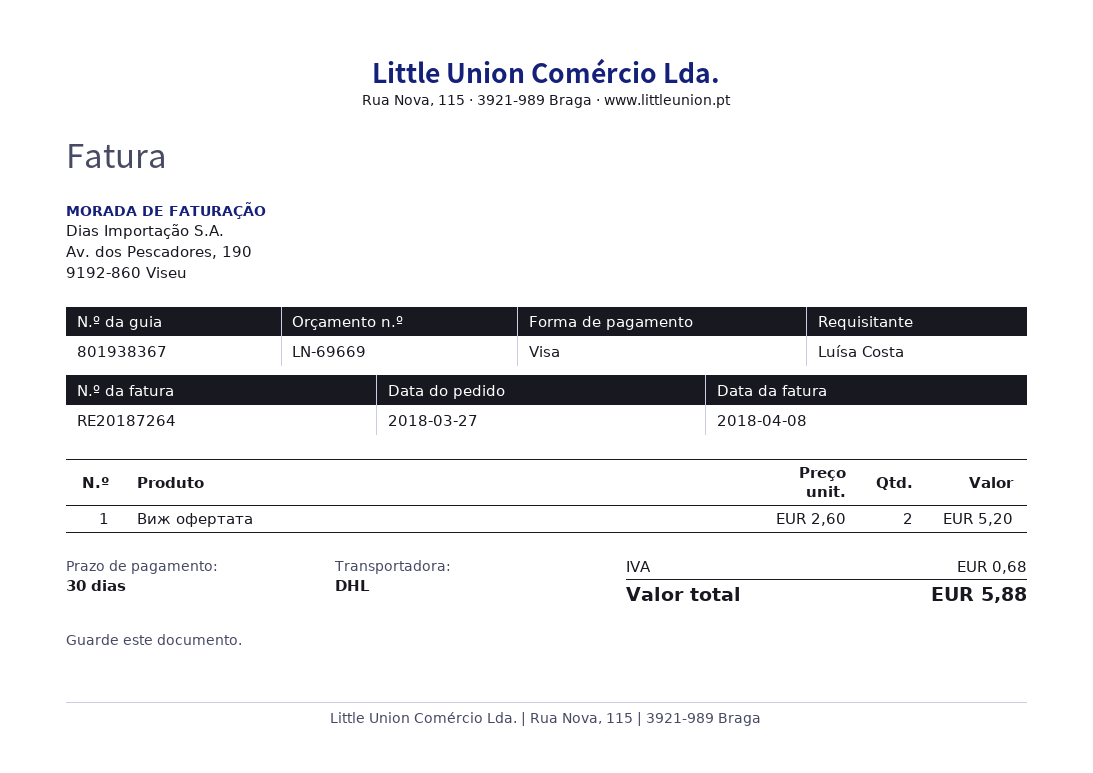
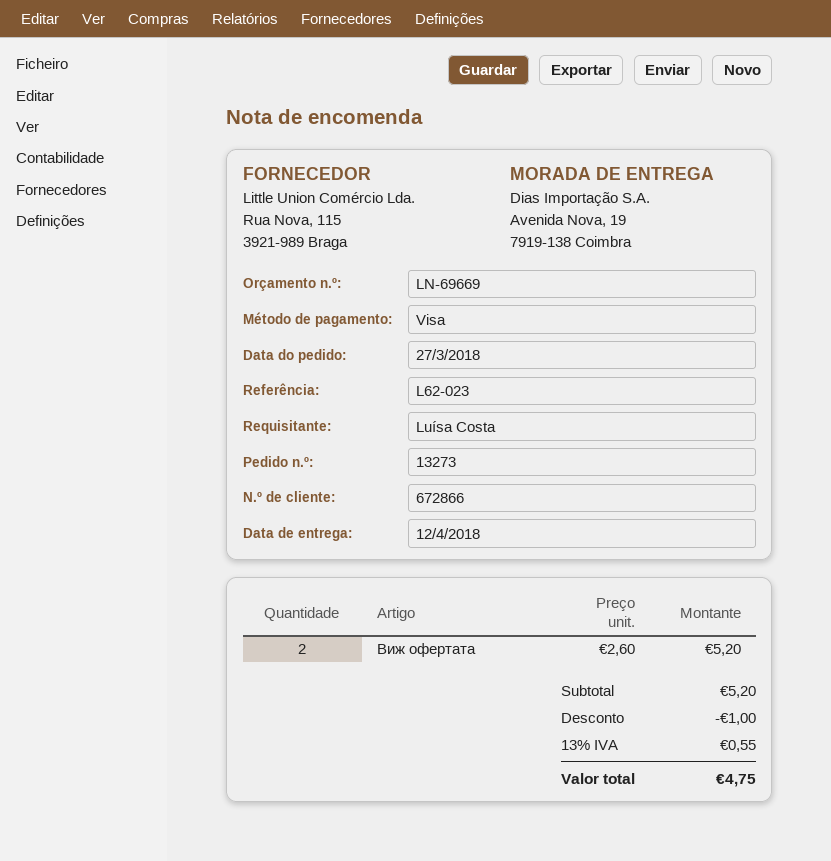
discount: none -> 1.00
tax: 0.68 -> 0.55
total: 5.88 -> 4.75

